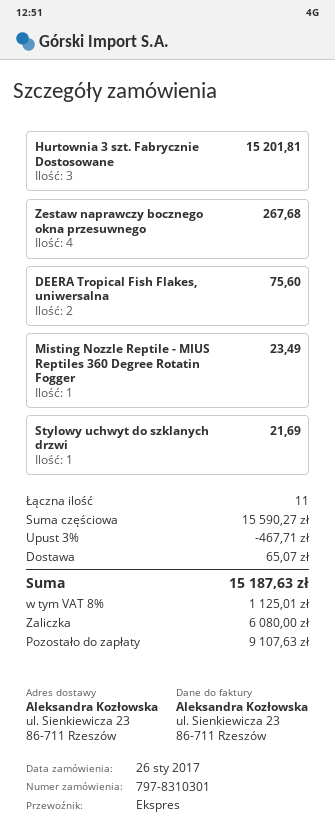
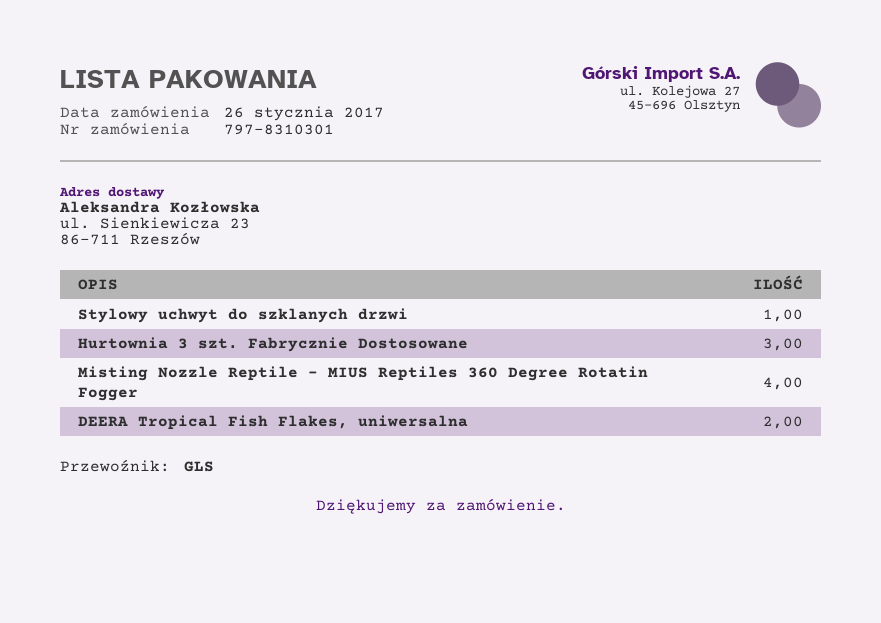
shipping method: express -> GLS
Zestaw naprawczy bocznego okna przesuwnego: 4 -> none
Misting Nozzle Reptile - MIUS Reptiles 360 Degree Rotatin Fogger: 1 -> 4

